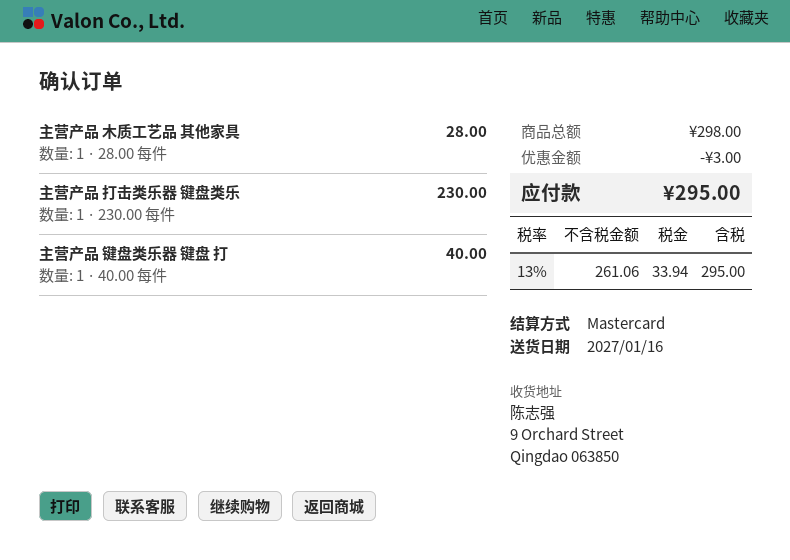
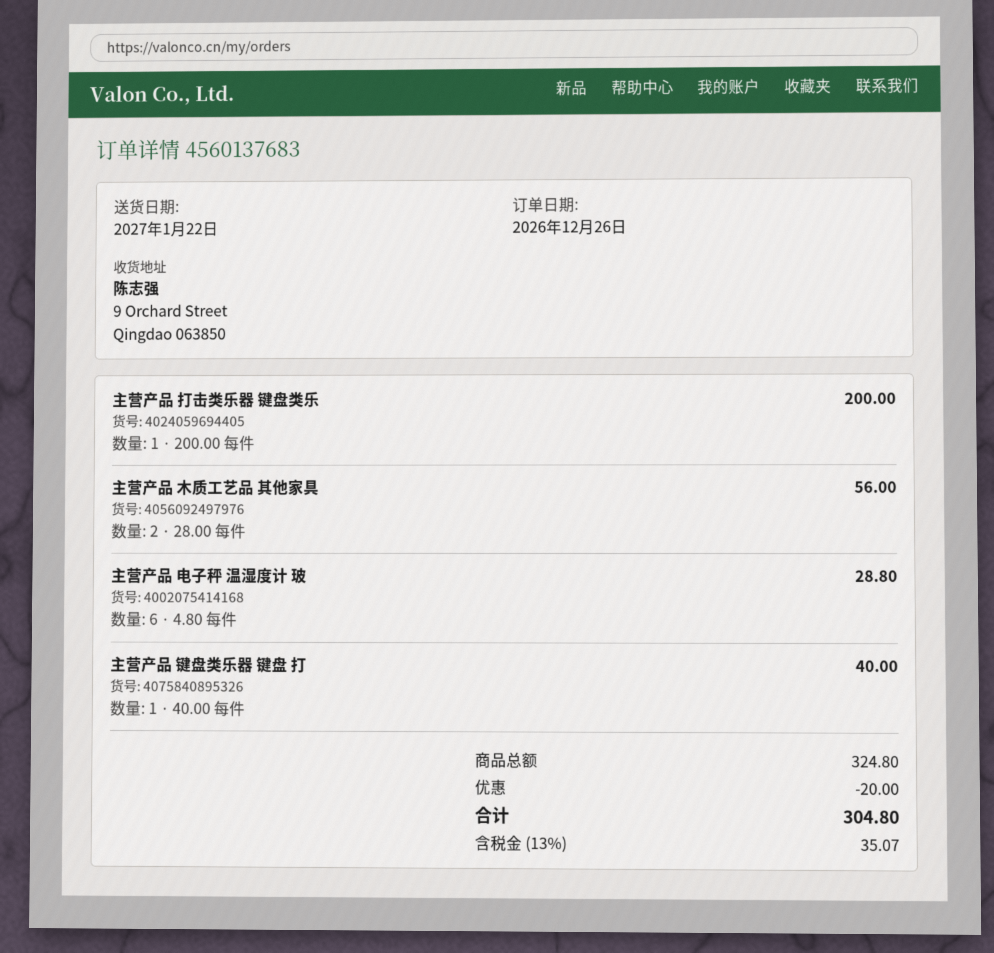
delivery date: 2027-01-16 -> 2027-01-22
主营产品 木质工艺品 其他家具: 1 x 28.00 = 28.00 -> 2 x 28.00 = 56.00
主营产品 打击类乐器 键盘类乐: 1 x 230.00 = 230.00 -> 1 x 200.00 = 200.00
主营产品 电子秤 温湿度计 玻: none -> 6 x 4.80 = 28.80
subtotal: 298.00 -> 324.80
discount: 3.00 -> 20.00
tax: 13% = 33.94 -> 13% = 35.07
total: 295.00 -> 304.80

